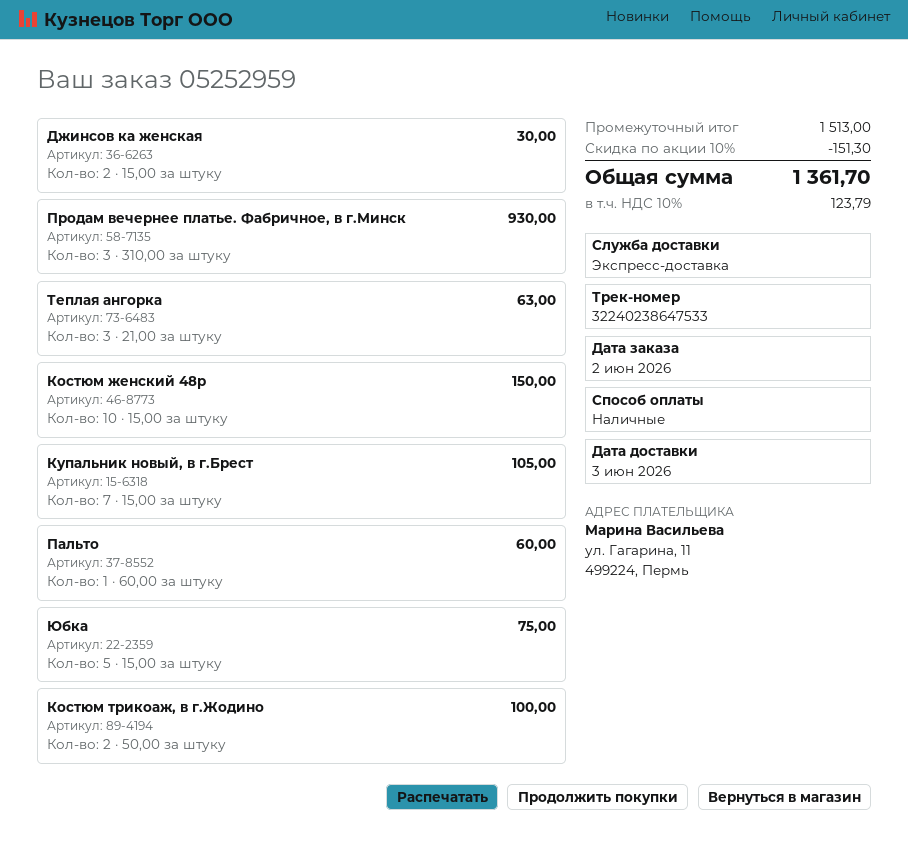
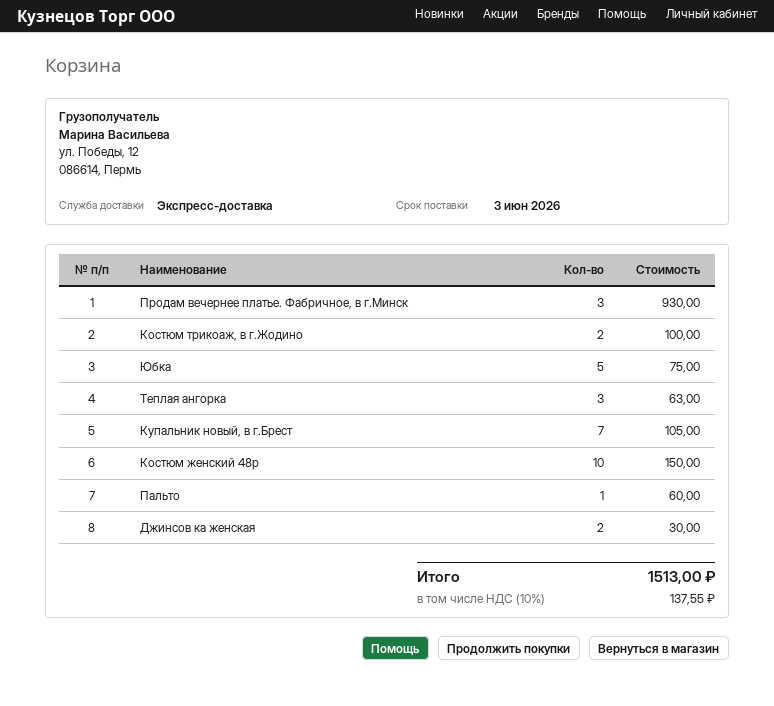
discount: 10% = 151.30 -> none
tax: 10% = 123.79 -> 10% = 137.55
total: 1361.70 -> 1513.00

